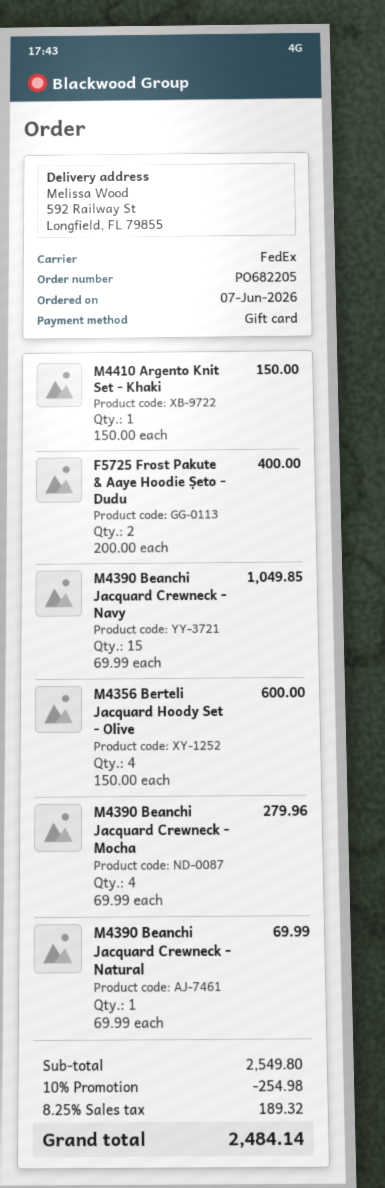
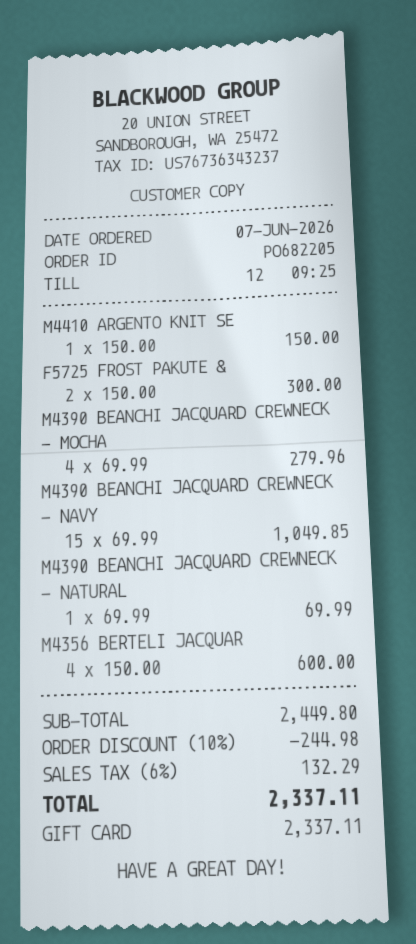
F5725 Frost Pakute & Aaye Hoodie Ṣeto - Dudu: 2 x 200.00 = 400.00 -> 2 x 150.00 = 300.00
subtotal: 2549.80 -> 2449.80
discount: 10% = 254.98 -> 10% = 244.98
tax: 8.25% = 189.32 -> 6% = 132.29
total: 2484.14 -> 2337.11

